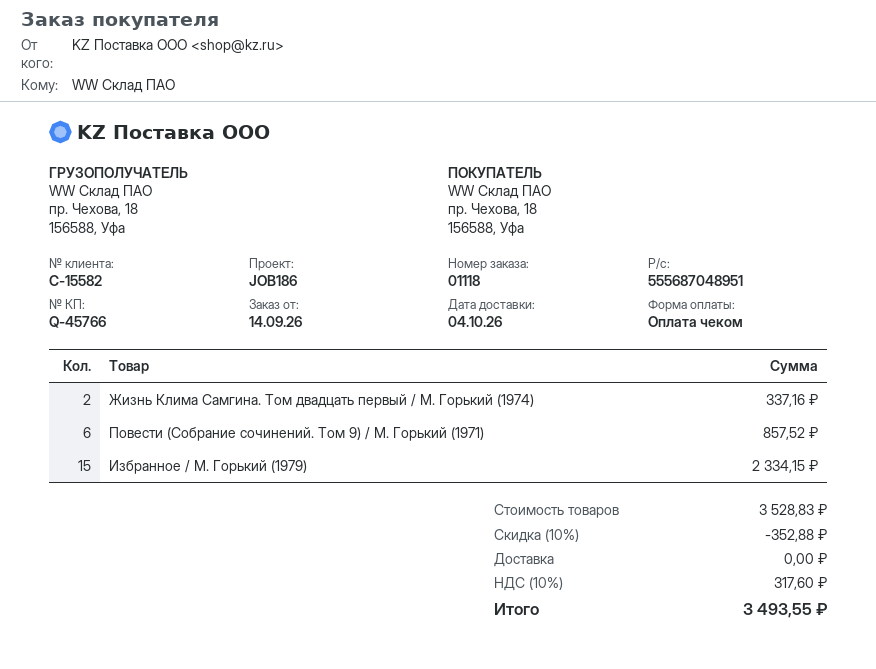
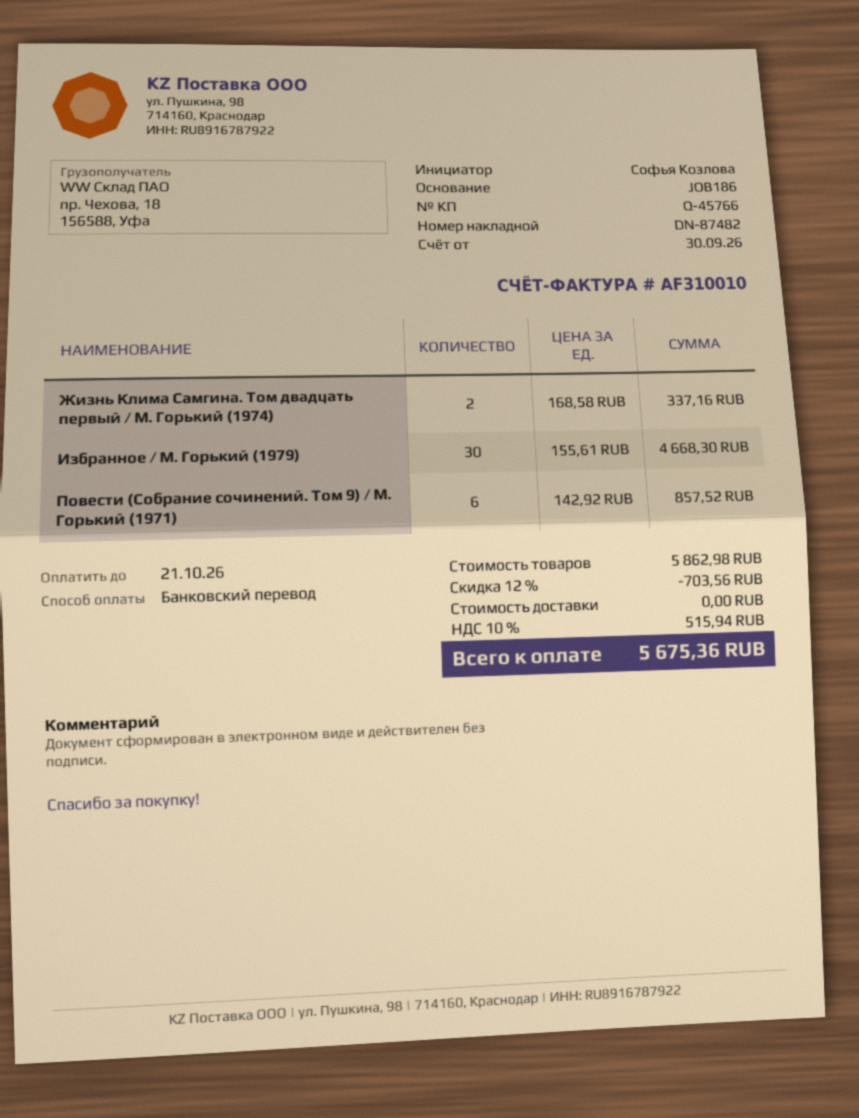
payment method: cheque -> bank transfer
Избранное / М. Горький (1979): 15 for 2334.15 -> 30 for 4668.30
subtotal: 3528.83 -> 5862.98
discount: 10% = 352.88 -> 12% = 703.56
tax: 10% = 317.60 -> 10% = 515.94
total: 3493.55 -> 5675.36

